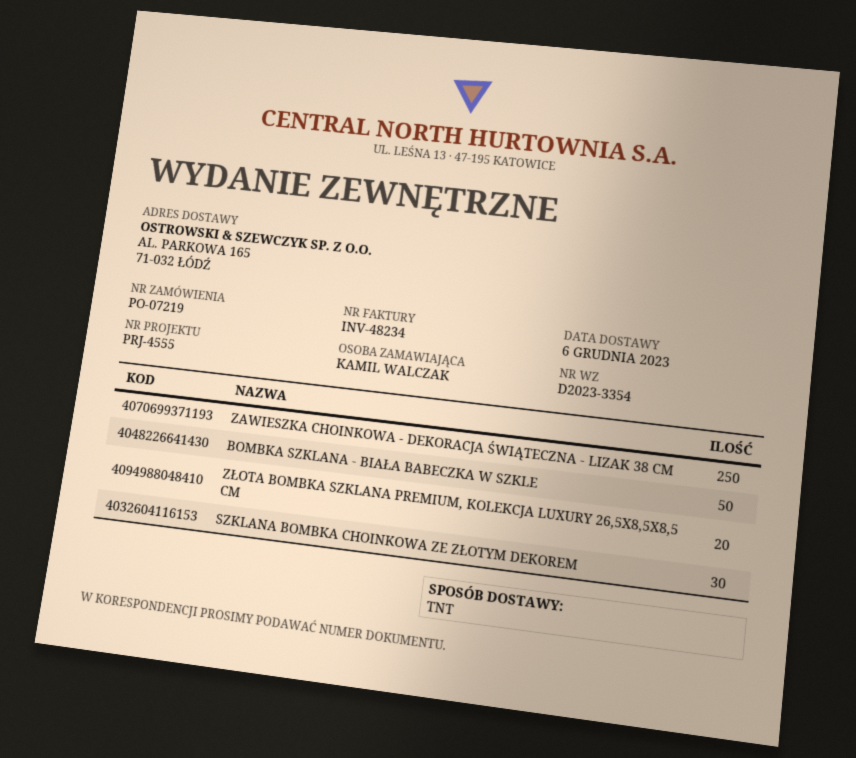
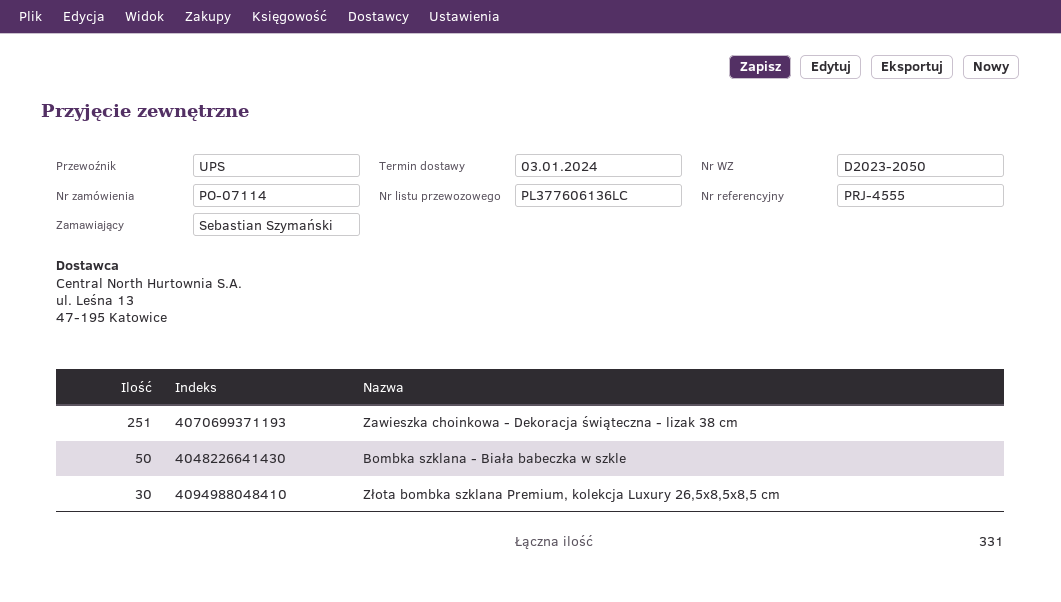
order number: PO-07219 -> PO-07114
delivery note number: D2023-3354 -> D2023-2050
delivery date: 2023-12-06 -> 2024-01-03
ordered by: KAMIL WALCZAK -> Sebastian Szymański
shipping method: TNT -> UPS
ZAWIESZKA CHOINKOWA - DEKORACJA ŚWIĄTECZNA - LIZAK 38 CM: 250 -> 251
ZŁOTA BOMBKA SZKLANA PREMIUM, KOLEKCJA LUXURY 26,5X8,5X8,5 CM: 20 -> 30
SZKLANA BOMBKA CHOINKOWA ZE ZŁOTYM DEKOREM: 30 -> none

